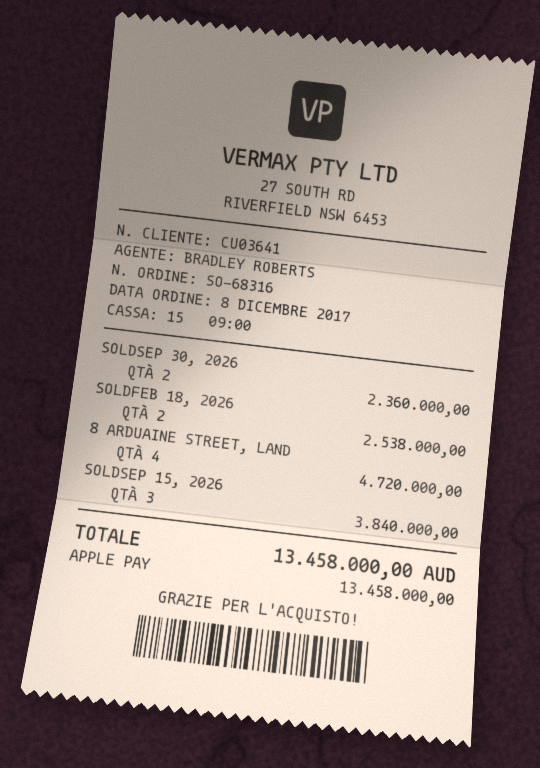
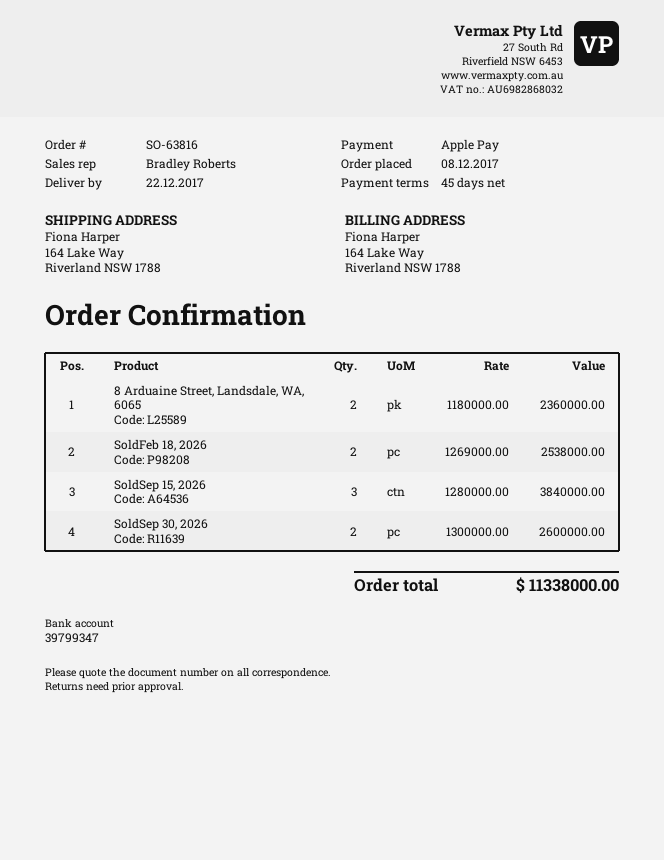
order number: SO-68316 -> SO-63816
SOLDSEP 30, 2026: 2 for 2360000.00 -> 2 for 2600000.00
8 ARDUAINE STREET, LAND: 4 for 4720000.00 -> 2 for 2360000.00
total: 13458000.00 -> 11338000.00

